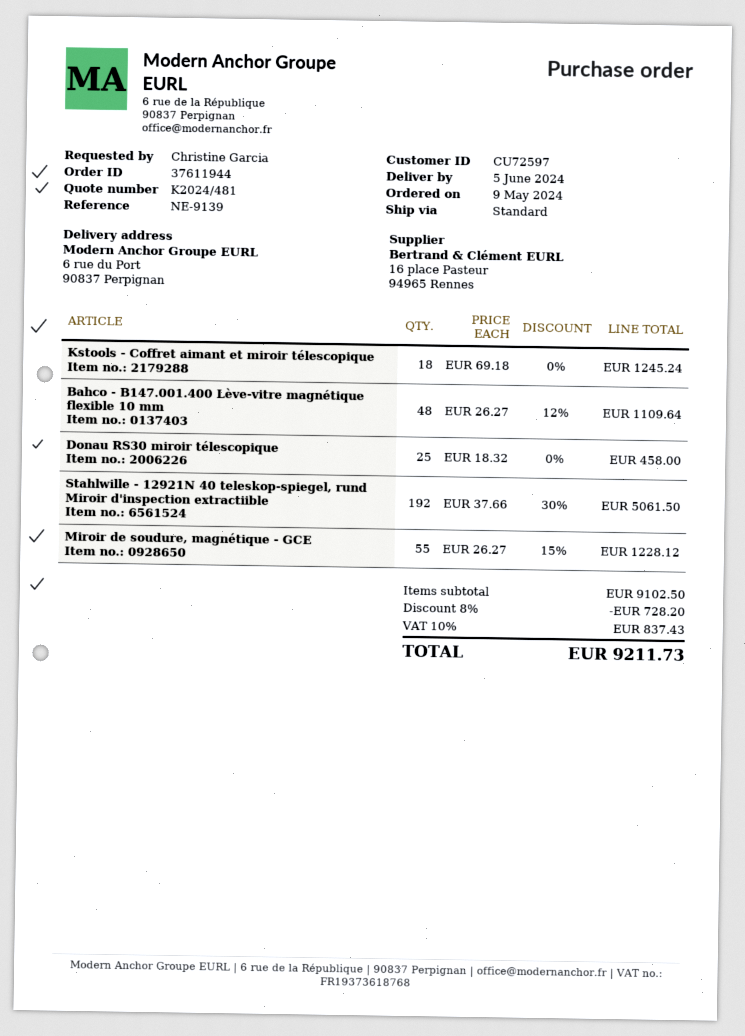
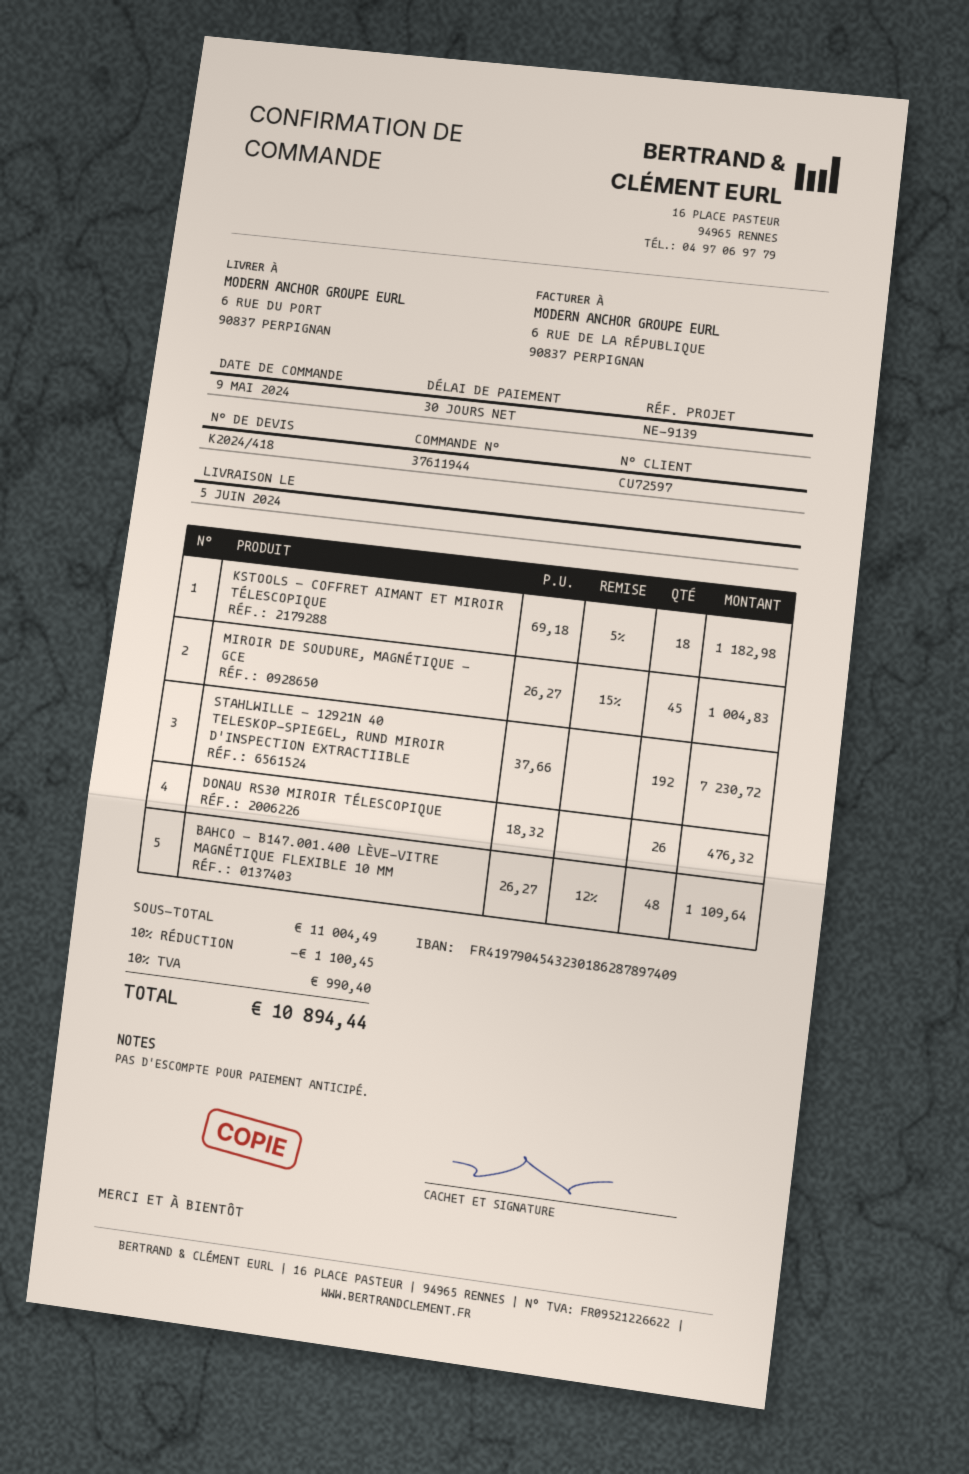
quote number: K2024/481 -> K2024/418
Kstools - Coffret aimant et miroir télescopique: 18 x 69.18 = 1245.24 -> 18 x 69.18 - 5% = 1182.98
Donau RS30 miroir télescopique: 25 x 18.32 = 458.00 -> 26 x 18.32 = 476.32
Stahlwille - 12921N 40 teleskop-spiegel, rund Miroir d'inspection extractiible: 192 x 37.66 - 30% = 5061.50 -> 192 x 37.66 = 7230.72
Miroir de soudure, magnétique - GCE: 55 x 26.27 - 15% = 1228.12 -> 45 x 26.27 - 15% = 1004.83
subtotal: 9102.50 -> 11004.49
discount: 8% = 728.20 -> 10% = 1100.45
tax: 10% = 837.43 -> 10% = 990.40
total: 9211.73 -> 10894.44

